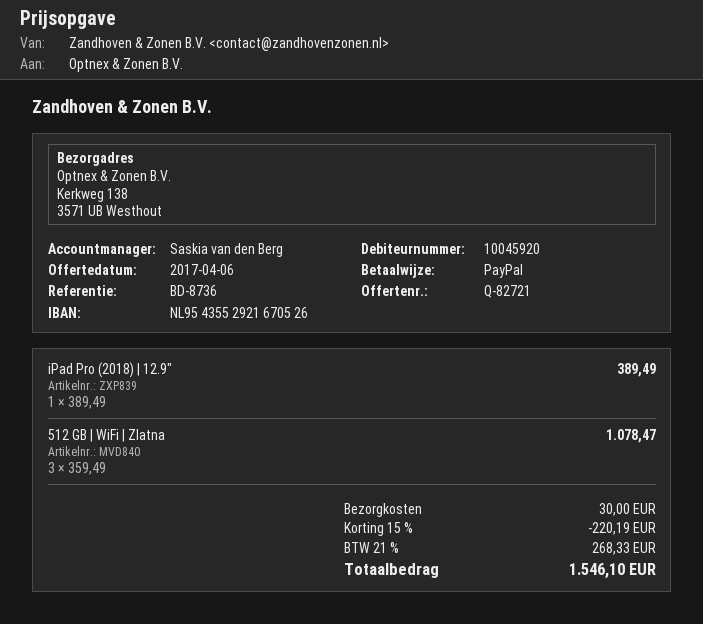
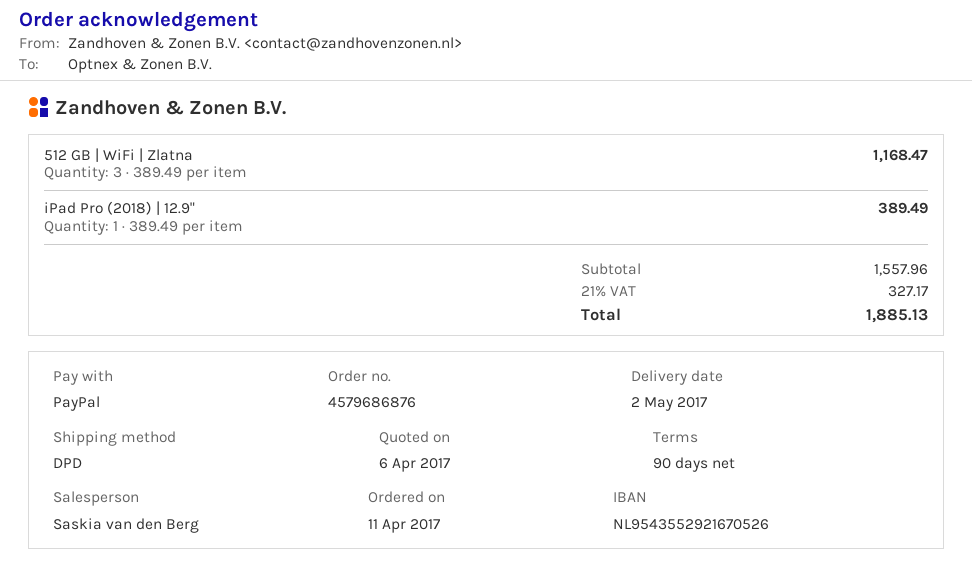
512 GB | WiFi | Zlatna: 3 x 359.49 = 1078.47 -> 3 x 389.49 = 1168.47
discount: 15% = 220.19 -> none
shipping: 30.00 -> none
tax: 21% = 268.33 -> 21% = 327.17
total: 1546.10 -> 1885.13

